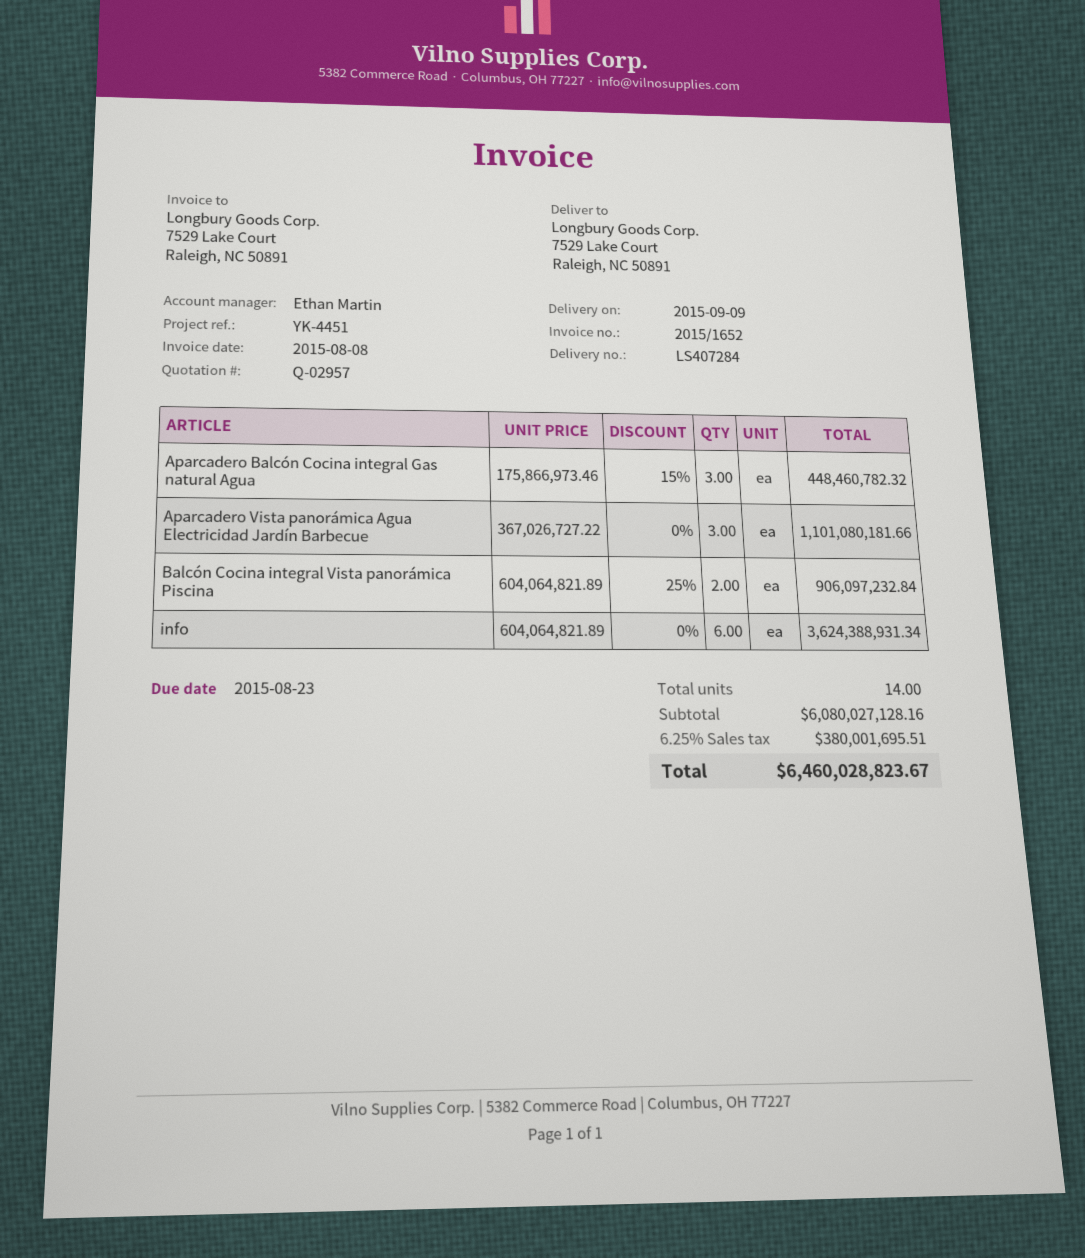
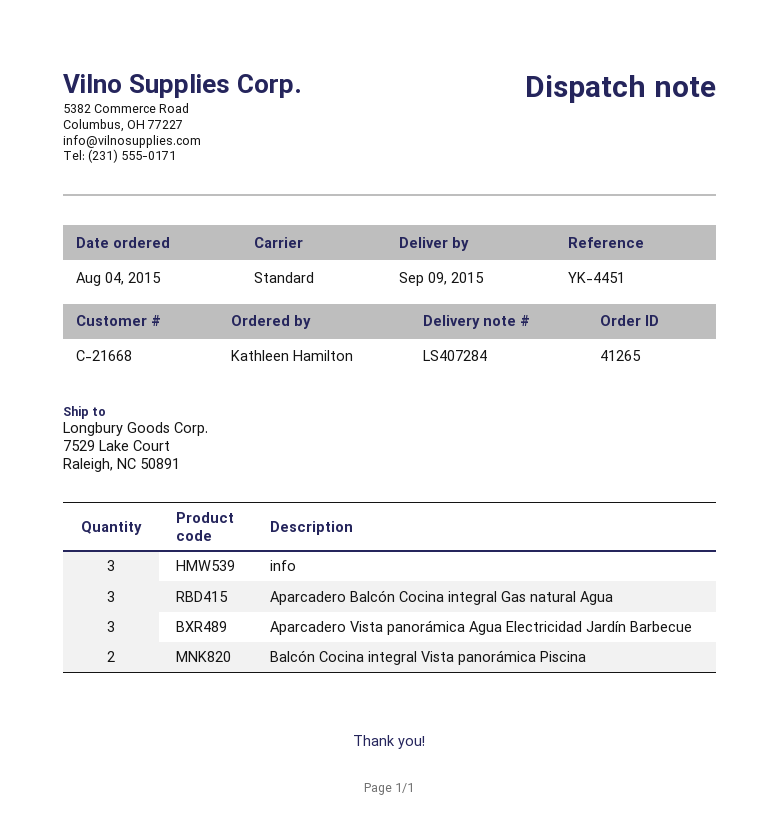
info: 6 -> 3

